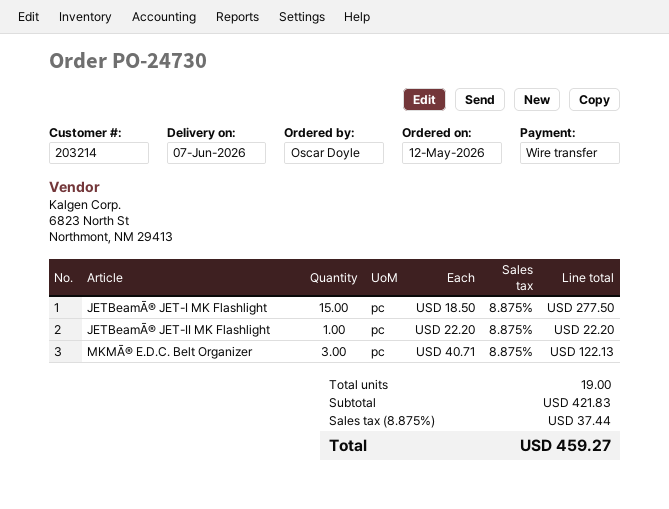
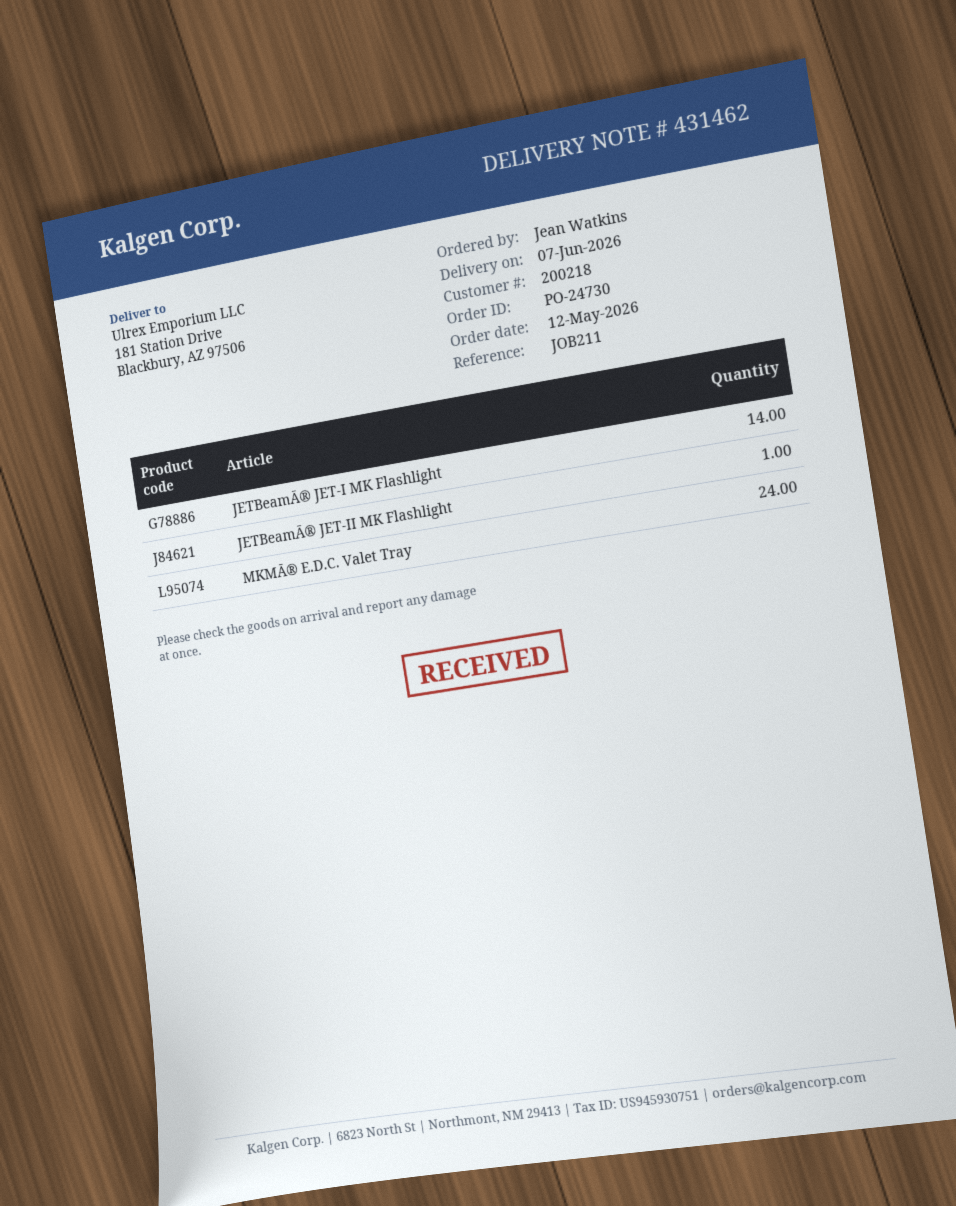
customer number: 203214 -> 200218
ordered by: Oscar Doyle -> Jean Watkins
JETBeamĀ® JET-I MK Flashlight: 15 -> 14
MKMĀ® E.D.C. Belt Organizer: 3 -> none
MKMĀ® E.D.C. Valet Tray: none -> 24

